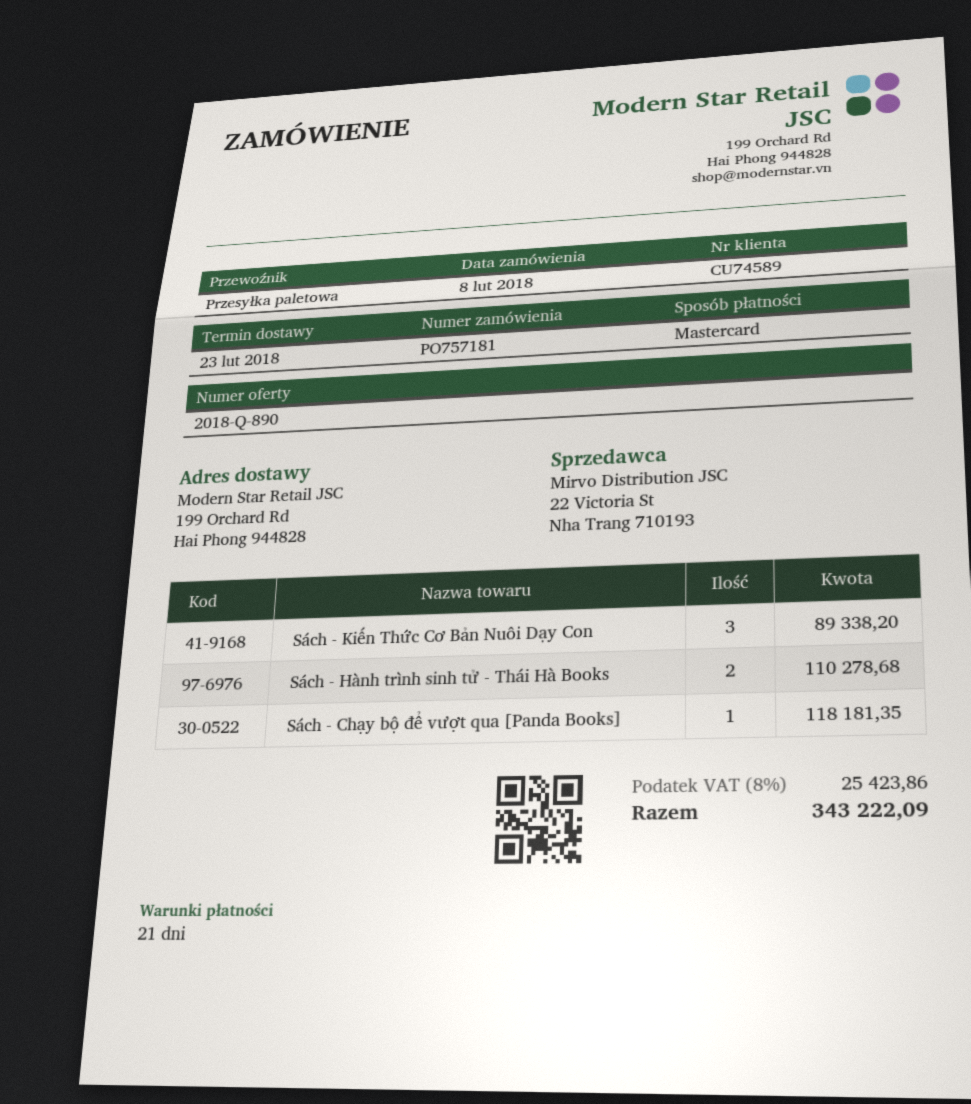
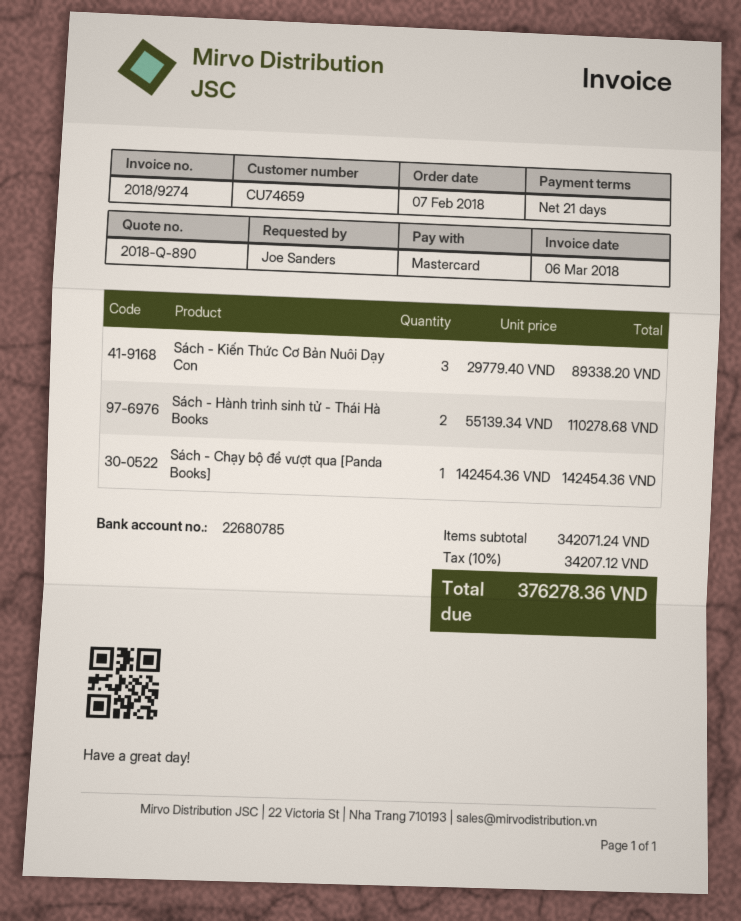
order date: 2018-02-08 -> 2018-02-07
customer number: CU74589 -> CU74659
Sách - Chạy bộ để vượt qua [Panda Books]: 1 for 118181.35 -> 1 for 142454.36
tax: 8% = 25423.86 -> 10% = 34207.12
total: 343222.09 -> 376278.36

